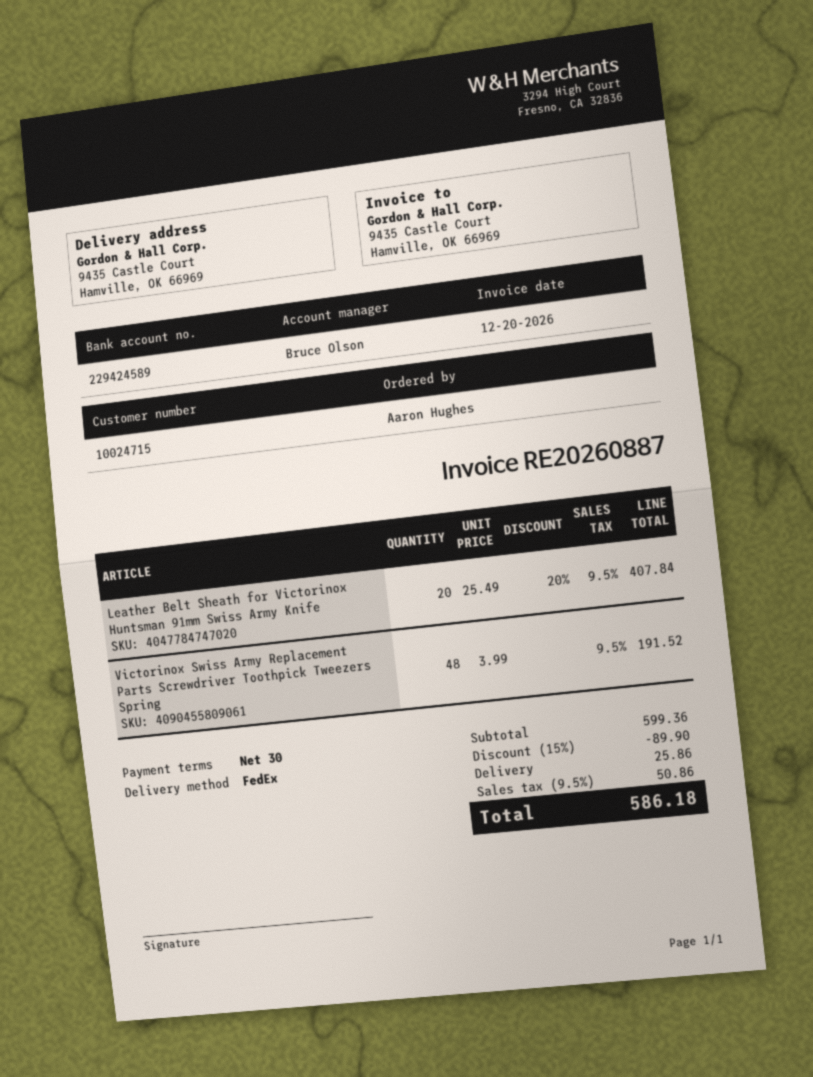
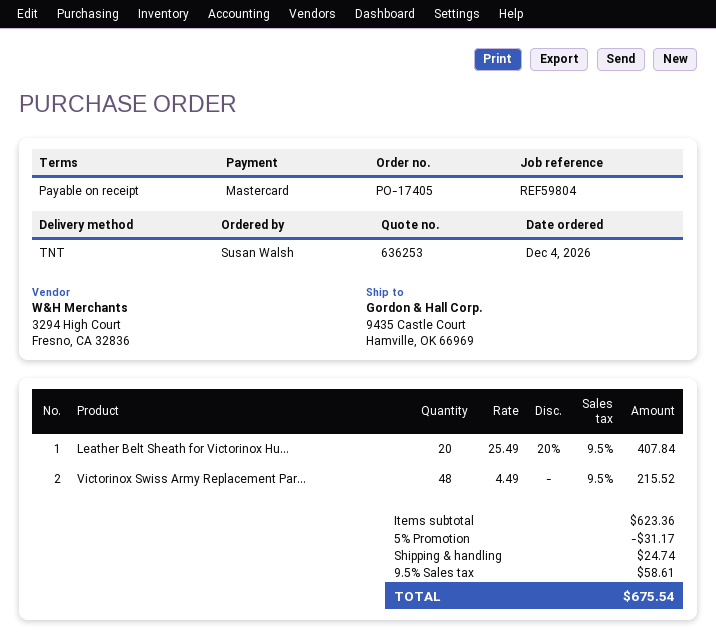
payment terms: 30 days -> on receipt
ordered by: Aaron Hughes -> Susan Walsh
shipping method: FedEx -> TNT
Victorinox Swiss Army Replacement Parts Screwdriver Toothpick Tweezers Spring: 48 x 3.99 = 191.52 -> 48 x 4.49 = 215.52
subtotal: 599.36 -> 623.36
discount: 15% = 89.90 -> 5% = 31.17
shipping: 25.86 -> 24.74
tax: 9.5% = 50.86 -> 9.5% = 58.61
total: 586.18 -> 675.54

